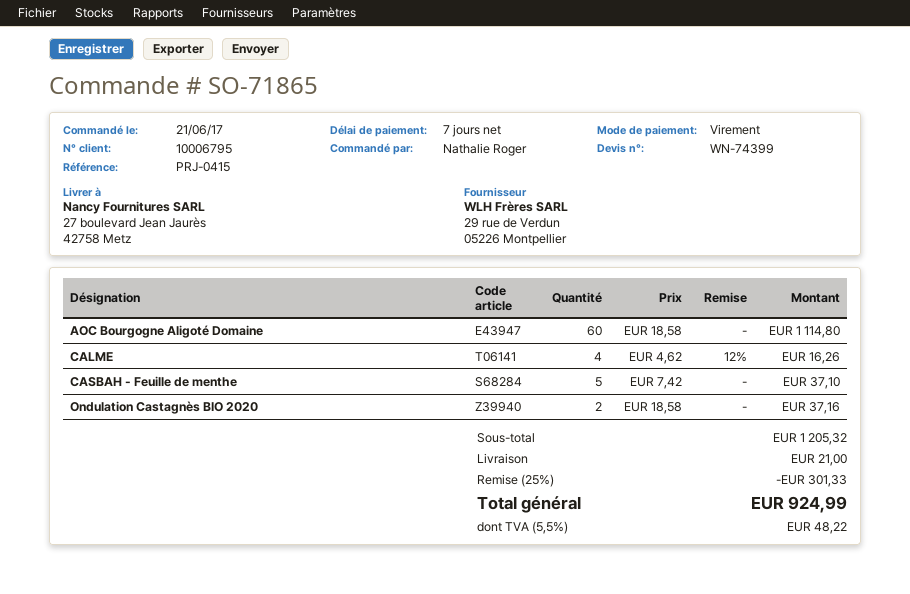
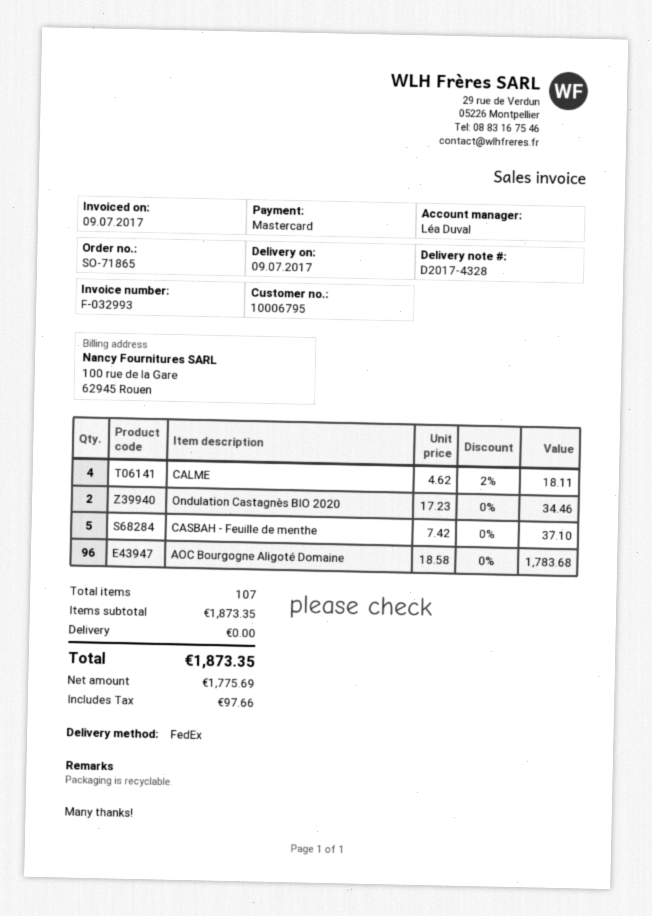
payment method: bank transfer -> Mastercard
AOC Bourgogne Aligoté Domaine: 60 x 18.58 = 1114.80 -> 96 x 18.58 = 1783.68
CALME: 4 x 4.62 - 12% = 16.26 -> 4 x 4.62 - 2% = 18.11
Ondulation Castagnès BIO 2020: 2 x 18.58 = 37.16 -> 2 x 17.23 = 34.46
subtotal: 1205.32 -> 1873.35
discount: 25% = 301.33 -> none
shipping: 21.00 -> 0.00
tax: 48.22 -> 97.66
total: 924.99 -> 1873.35

